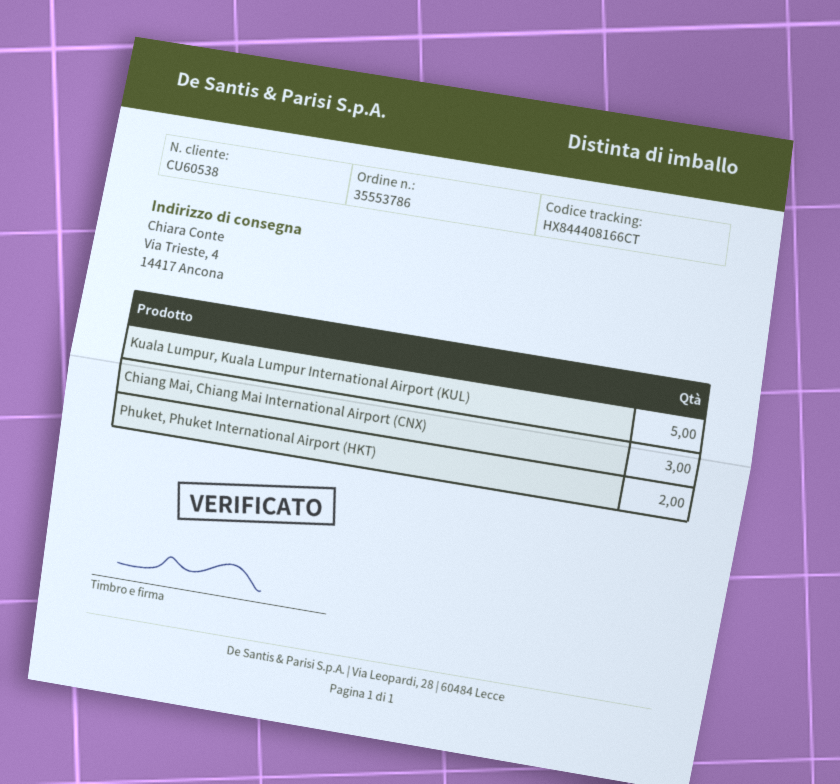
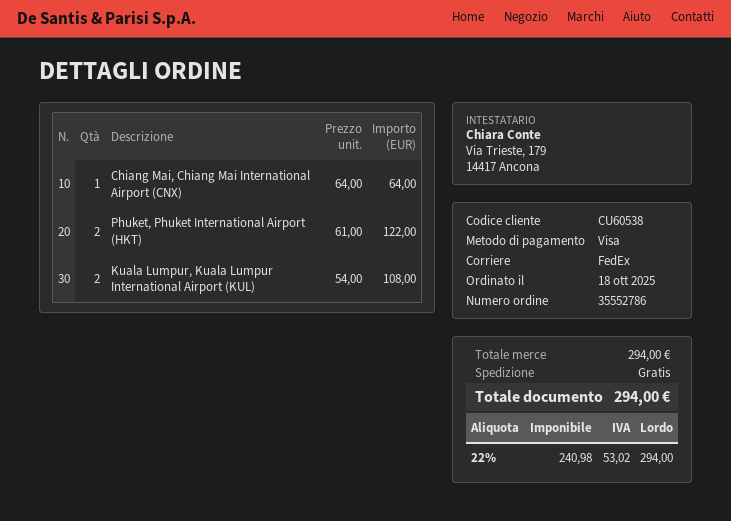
order number: 35553786 -> 35552786
Kuala Lumpur, Kuala Lumpur International Airport (KUL): 5 -> 2
Chiang Mai, Chiang Mai International Airport (CNX): 3 -> 1

